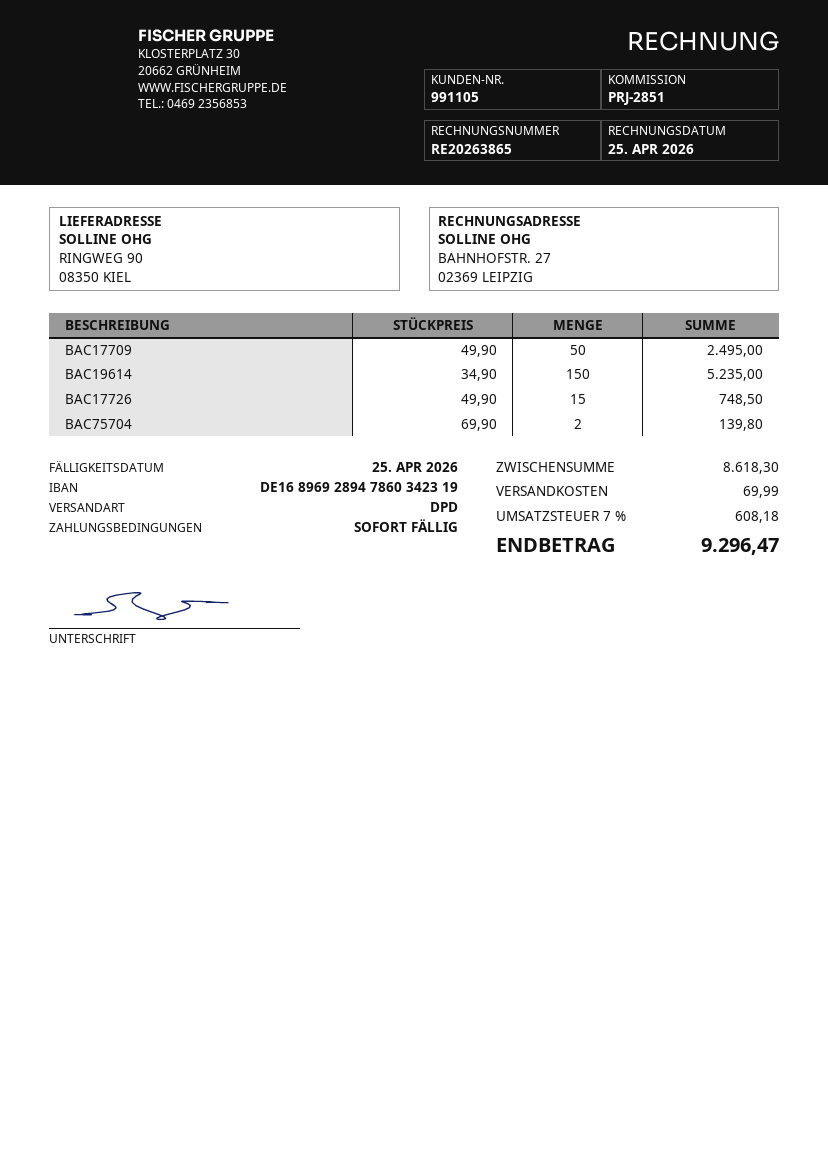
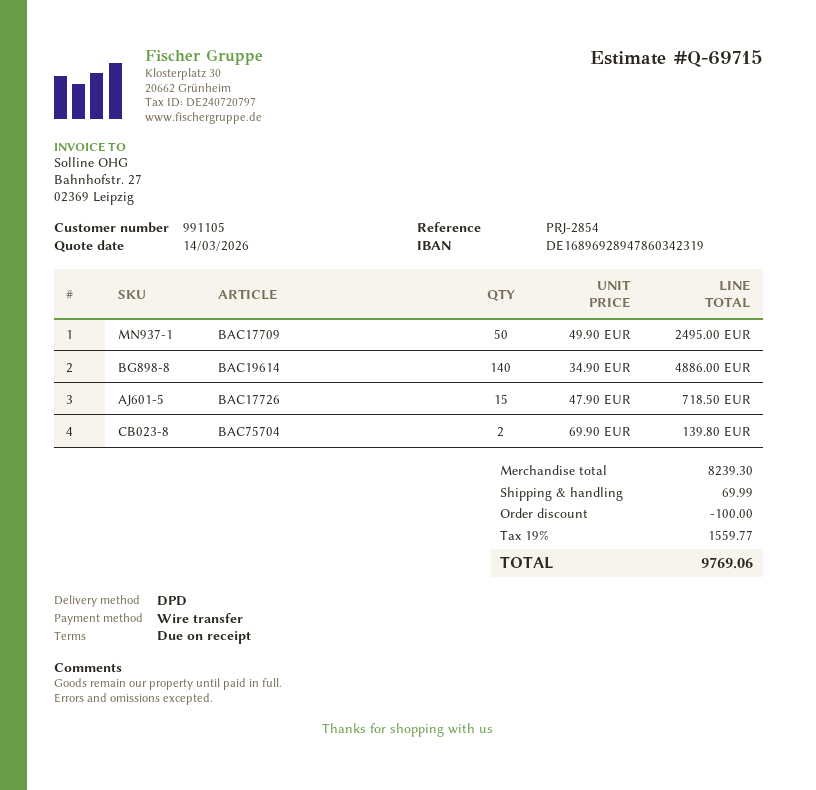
reference: PRJ-2851 -> PRJ-2854
BAC19614: 150 x 34.90 = 5235.00 -> 140 x 34.90 = 4886.00
BAC17726: 15 x 49.90 = 748.50 -> 15 x 47.90 = 718.50
subtotal: 8618.30 -> 8239.30
discount: none -> 100.00
tax: 7% = 608.18 -> 19% = 1559.77
total: 9296.47 -> 9769.06

